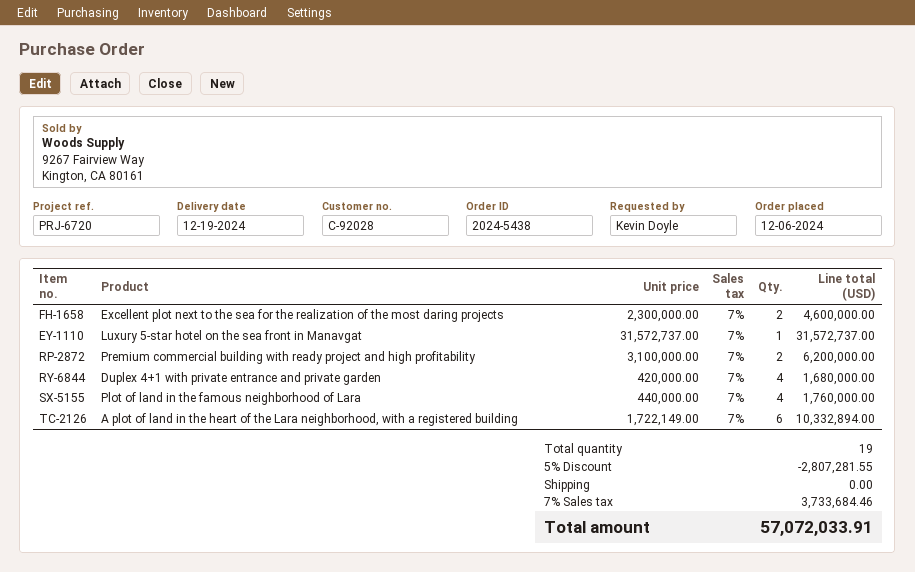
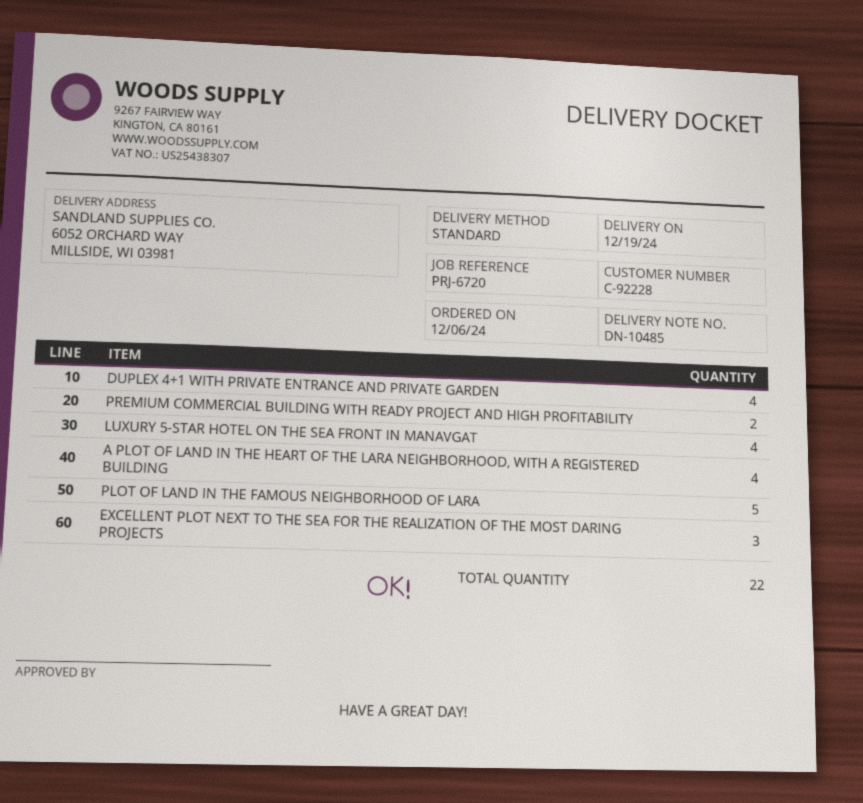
customer number: C-92028 -> C-92228
Excellent plot next to the sea for the realization of the most daring projects: 2 -> 3
Luxury 5-star hotel on the sea front in Manavgat: 1 -> 4
Plot of land in the famous neighborhood of Lara: 4 -> 5
A plot of land in the heart of the Lara neighborhood, with a registered building: 6 -> 4
total quantity: 19 -> 22

